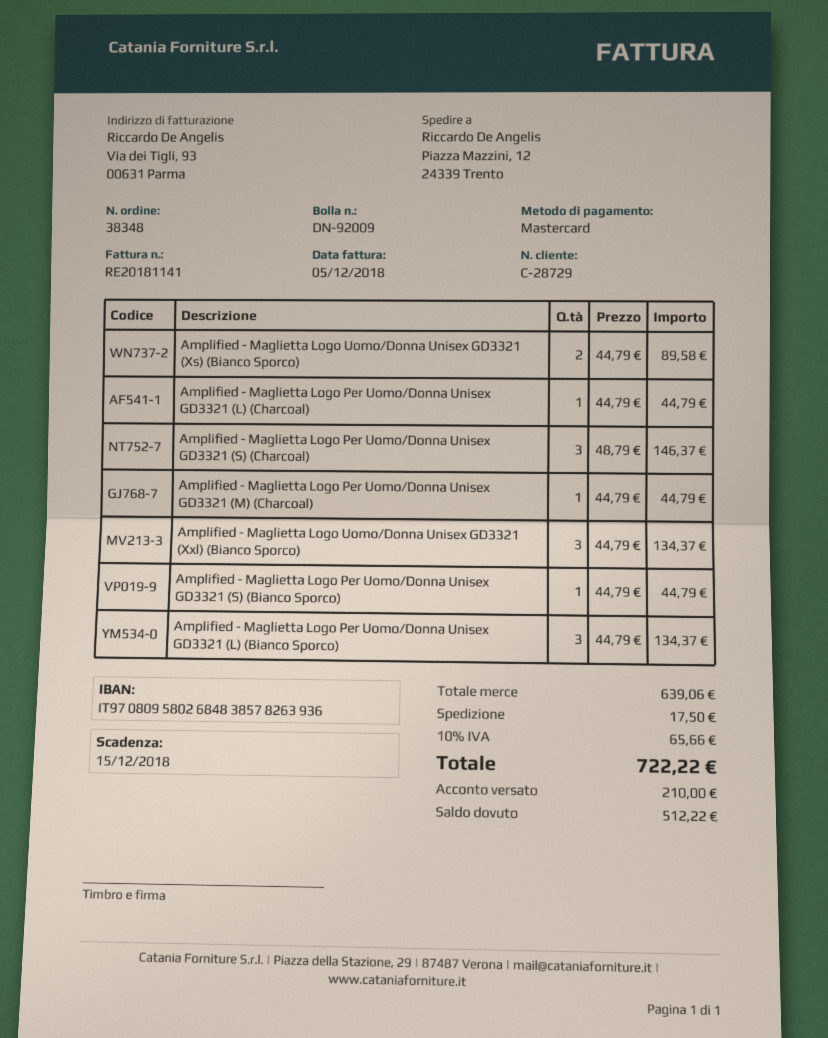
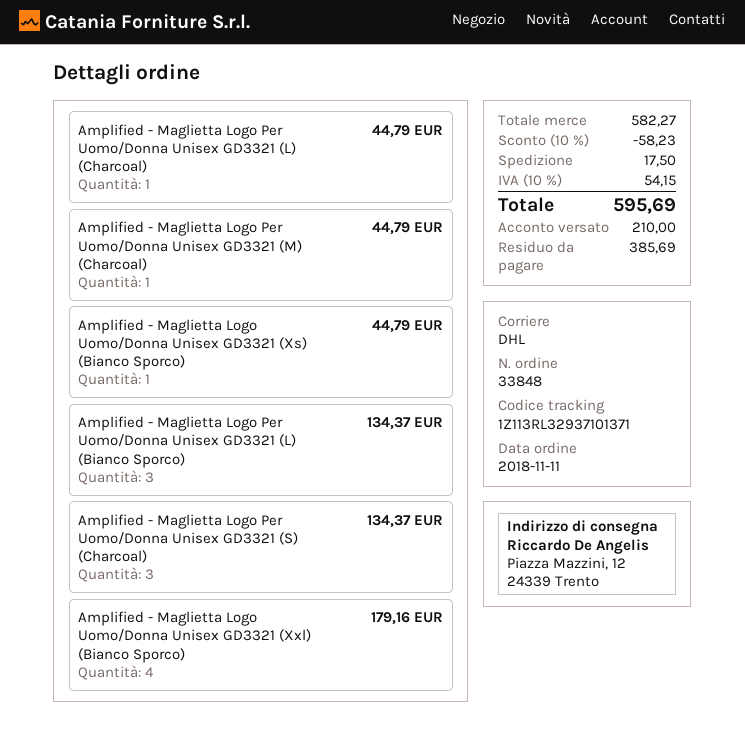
order number: 38348 -> 33848
Amplified - Maglietta Logo Uomo/Donna Unisex GD3321 (Xs) (Bianco Sporco): 2 for 89.58 -> 1 for 44.79
Amplified - Maglietta Logo Per Uomo/Donna Unisex GD3321 (S) (Charcoal): 3 for 146.37 -> 3 for 134.37
Amplified - Maglietta Logo Uomo/Donna Unisex GD3321 (Xxl) (Bianco Sporco): 3 for 134.37 -> 4 for 179.16
Amplified - Maglietta Logo Per Uomo/Donna Unisex GD3321 (S) (Bianco Sporco): 1 for 44.79 -> none
subtotal: 639.06 -> 582.27
discount: none -> 10% = 58.23
tax: 10% = 65.66 -> 10% = 54.15
total: 722.22 -> 595.69
balance: 512.22 -> 385.69

